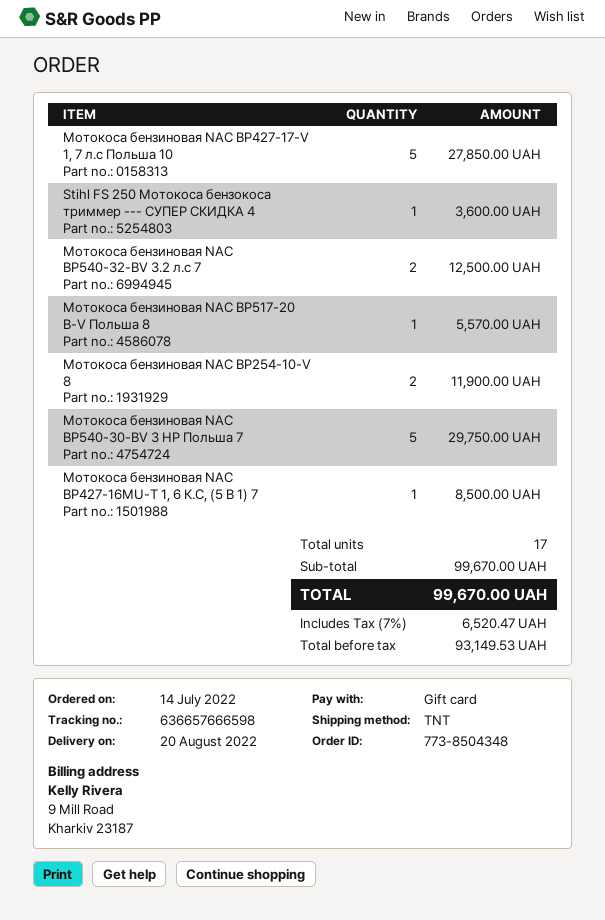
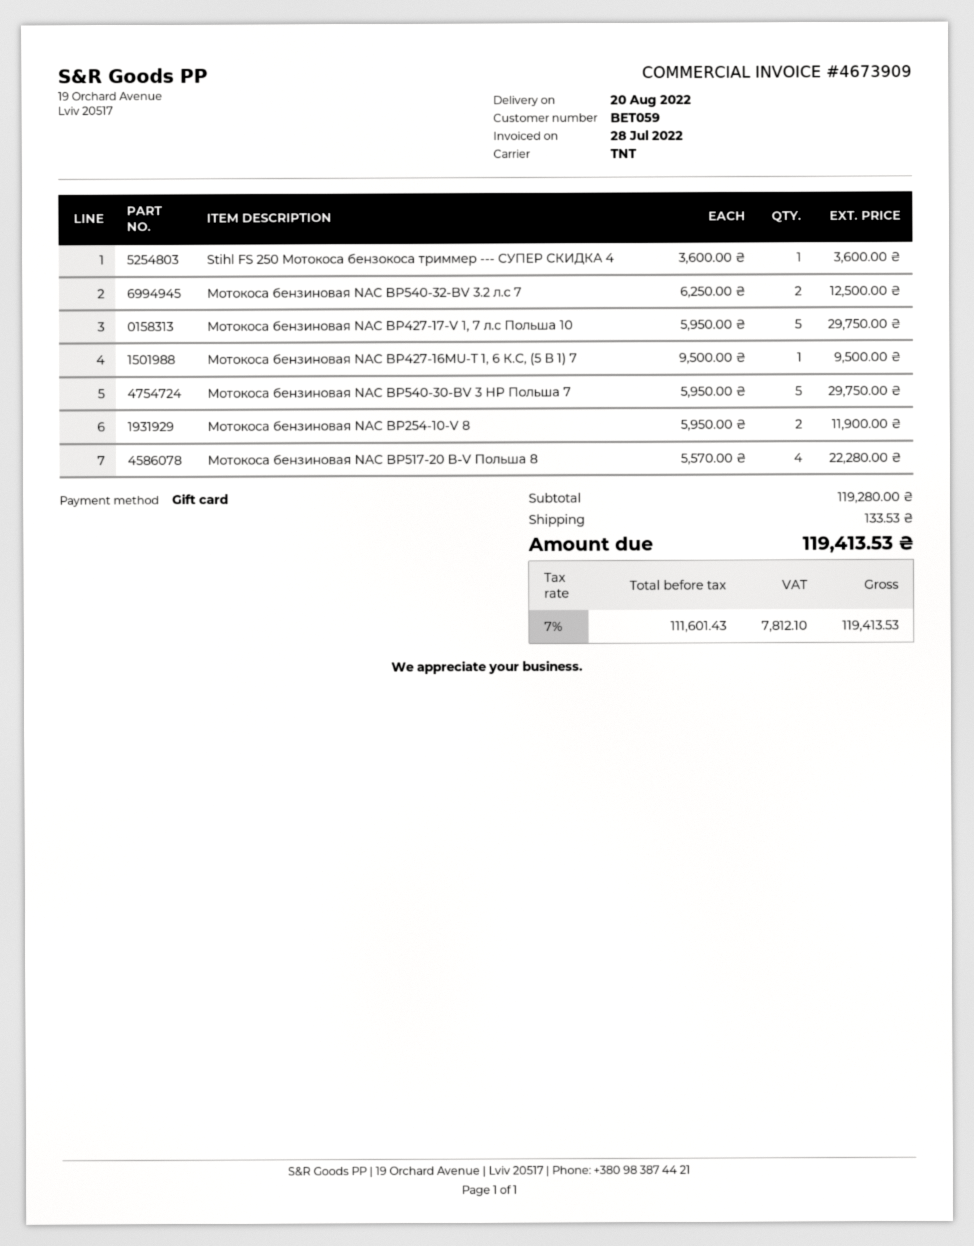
Мотокоса бензиновая NAC BP427-17-V 1, 7 л.с Польша 10: 5 for 27850.00 -> 5 for 29750.00
Мотокоса бензиновая NAC BP517-20 B-V Польша 8: 1 for 5570.00 -> 4 for 22280.00
Мотокоса бензиновая NAC BP427-16MU-T 1, 6 К.С, (5 В 1) 7: 1 for 8500.00 -> 1 for 9500.00
subtotal: 99670.00 -> 119280.00
shipping: none -> 133.53
net: 93149.53 -> 111601.43
tax: 7% = 6520.47 -> 7% = 7812.10
total: 99670.00 -> 119413.53

